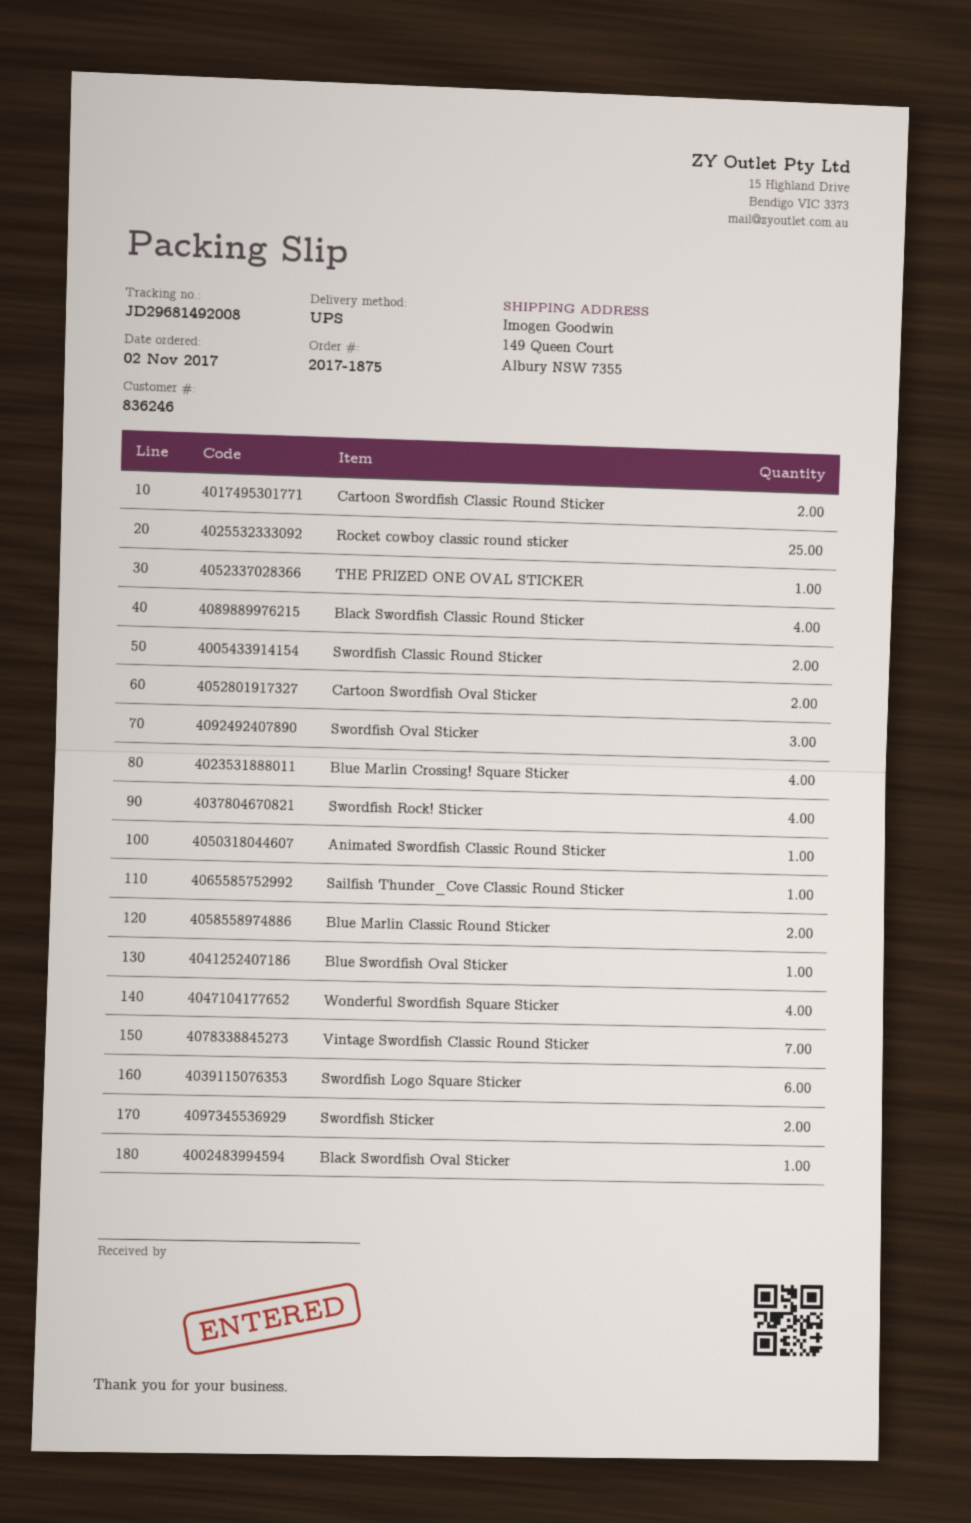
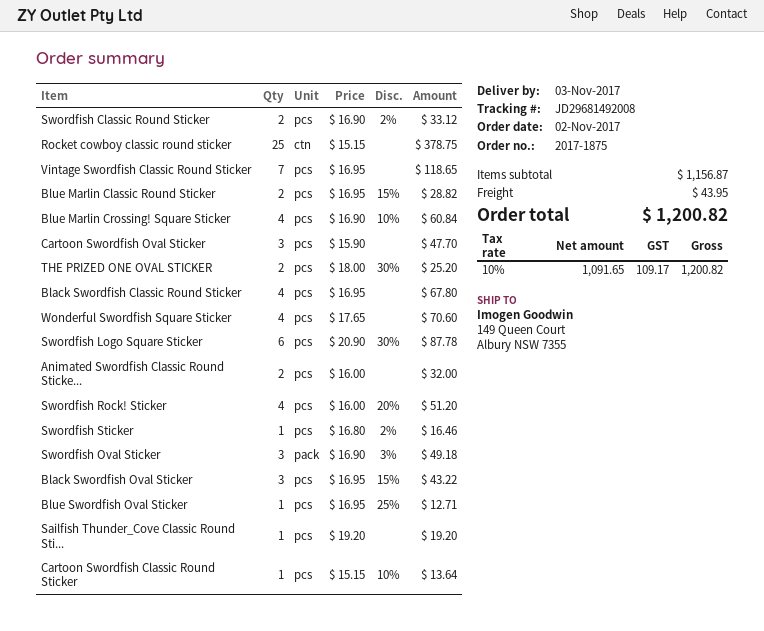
Cartoon Swordfish Classic Round Sticker: 2 -> 1
THE PRIZED ONE OVAL STICKER: 1 -> 2
Cartoon Swordfish Oval Sticker: 2 -> 3
Animated Swordfish Classic Round Sticker: 1 -> 2
Swordfish Sticker: 2 -> 1
Black Swordfish Oval Sticker: 1 -> 3

